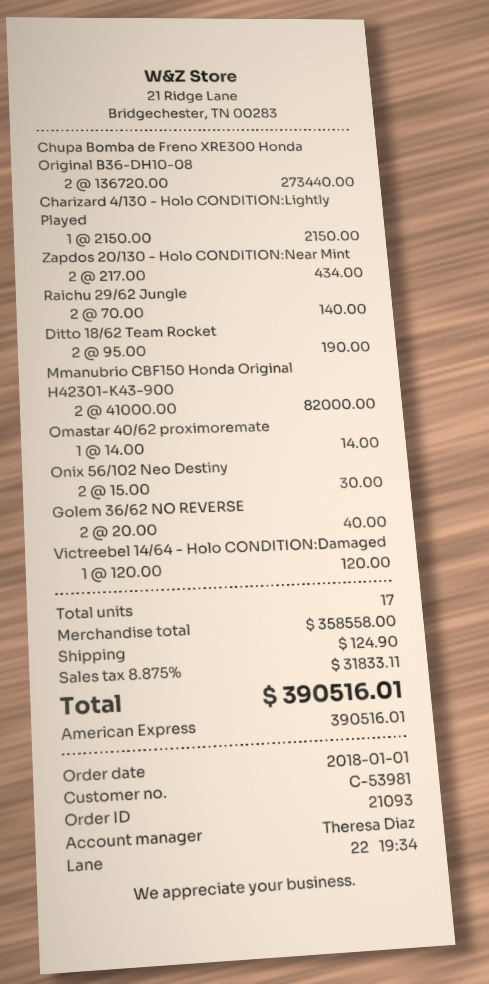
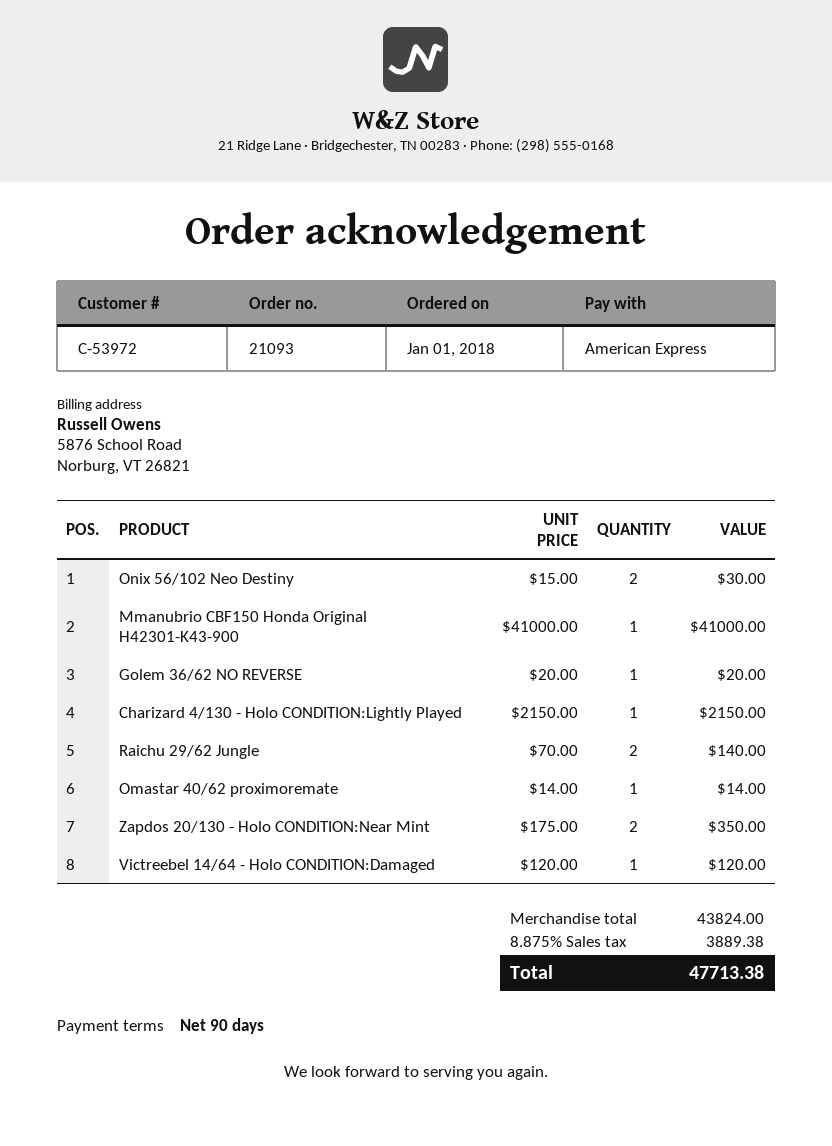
customer number: C-53981 -> C-53972
Chupa Bomba de Freno XRE300 Honda Original B36-DH10-08: 2 x 136720.00 = 273440.00 -> none
Zapdos 20/130 - Holo CONDITION:Near Mint: 2 x 217.00 = 434.00 -> 2 x 175.00 = 350.00
Ditto 18/62 Team Rocket: 2 x 95.00 = 190.00 -> none
Mmanubrio CBF150 Honda Original H42301-K43-900: 2 x 41000.00 = 82000.00 -> 1 x 41000.00 = 41000.00
Golem 36/62 NO REVERSE: 2 x 20.00 = 40.00 -> 1 x 20.00 = 20.00
subtotal: 358558.00 -> 43824.00
shipping: 124.90 -> none
tax: 8.875% = 31833.11 -> 8.875% = 3889.38
total: 390516.01 -> 47713.38

